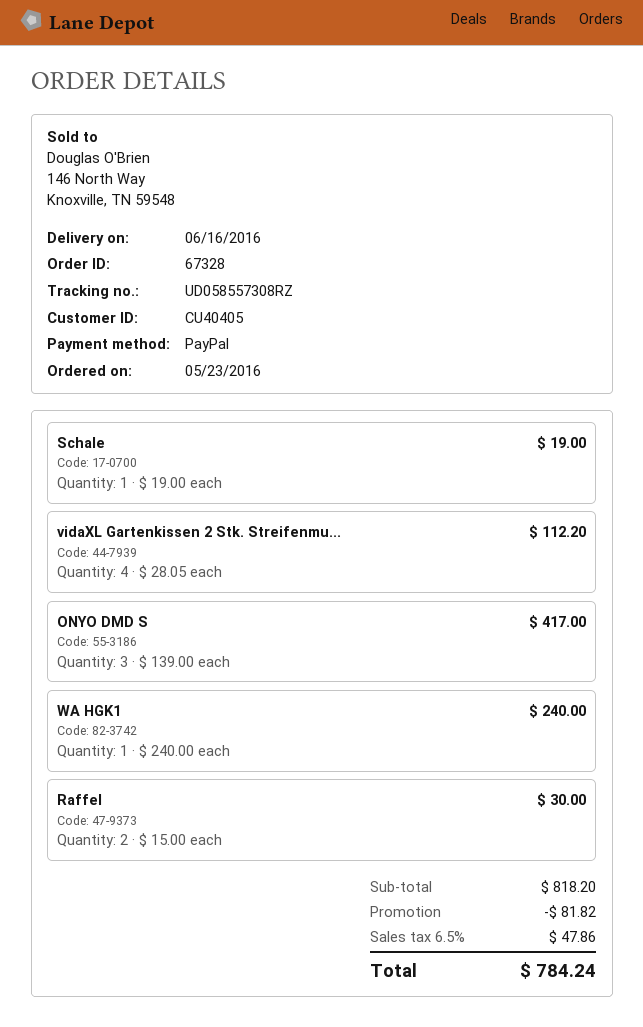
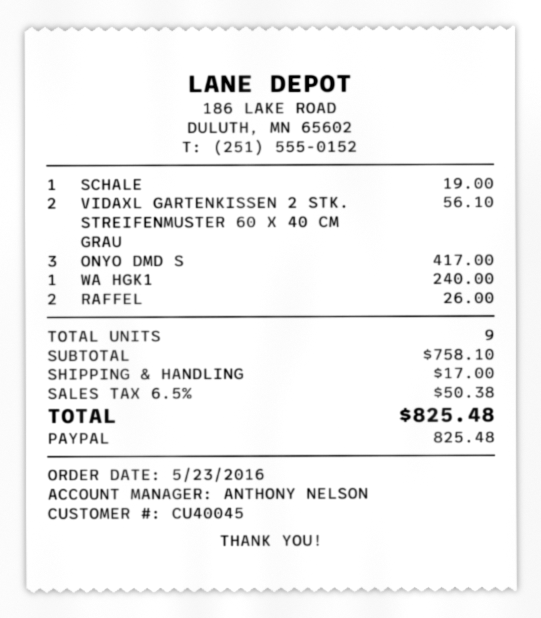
customer number: CU40405 -> CU40045
vidaXL Gartenkissen 2 Stk. Streifenmu...: 4 for 112.20 -> 2 for 56.10
Raffel: 2 for 30.00 -> 2 for 26.00
subtotal: 818.20 -> 758.10
discount: 81.82 -> none
shipping: none -> 17.00
tax: 6.5% = 47.86 -> 6.5% = 50.38
total: 784.24 -> 825.48

